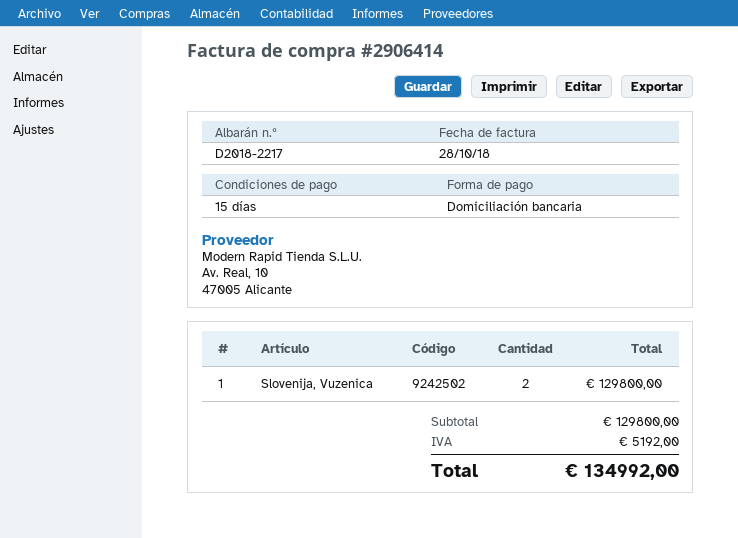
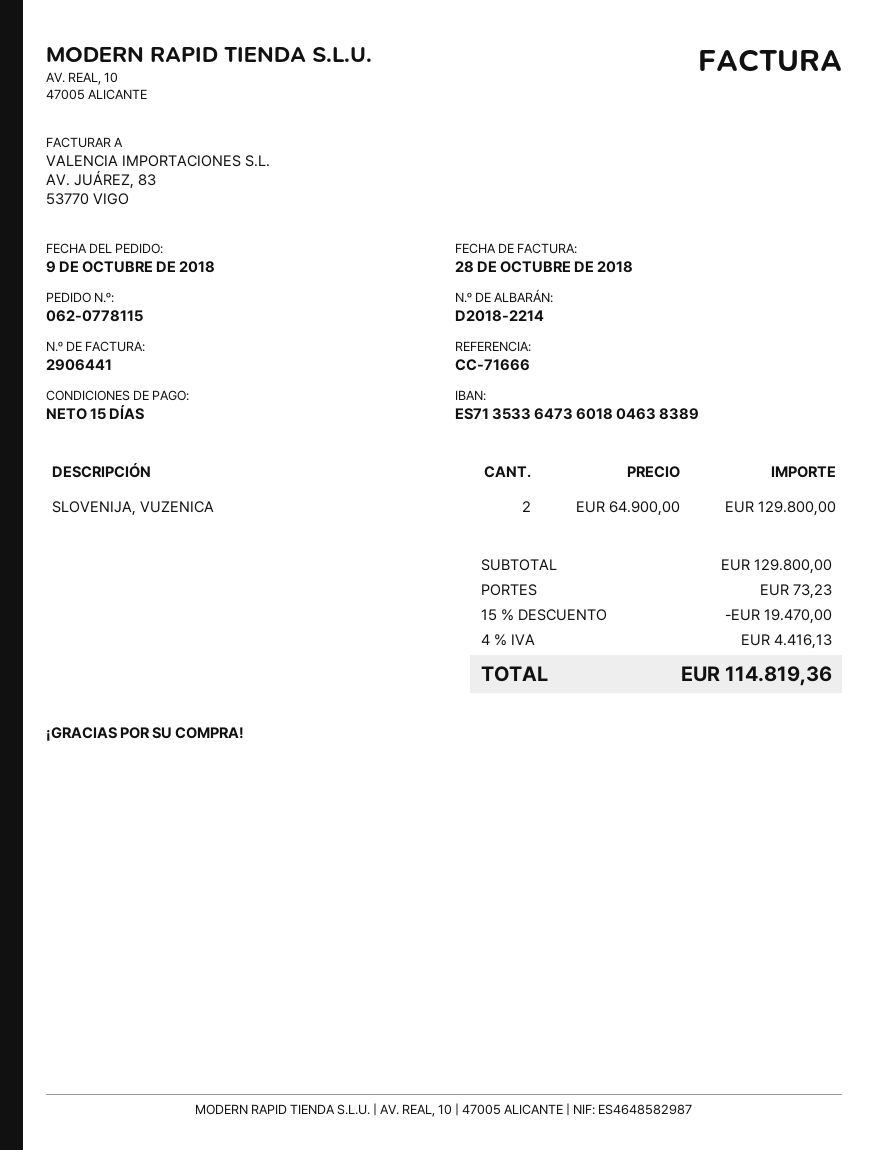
delivery note number: D2018-2217 -> D2018-2214
invoice number: 2906414 -> 2906441
discount: none -> 15% = 19470.00
shipping: none -> 73.23
tax: 5192.00 -> 4416.13
total: 134992.00 -> 114819.36

